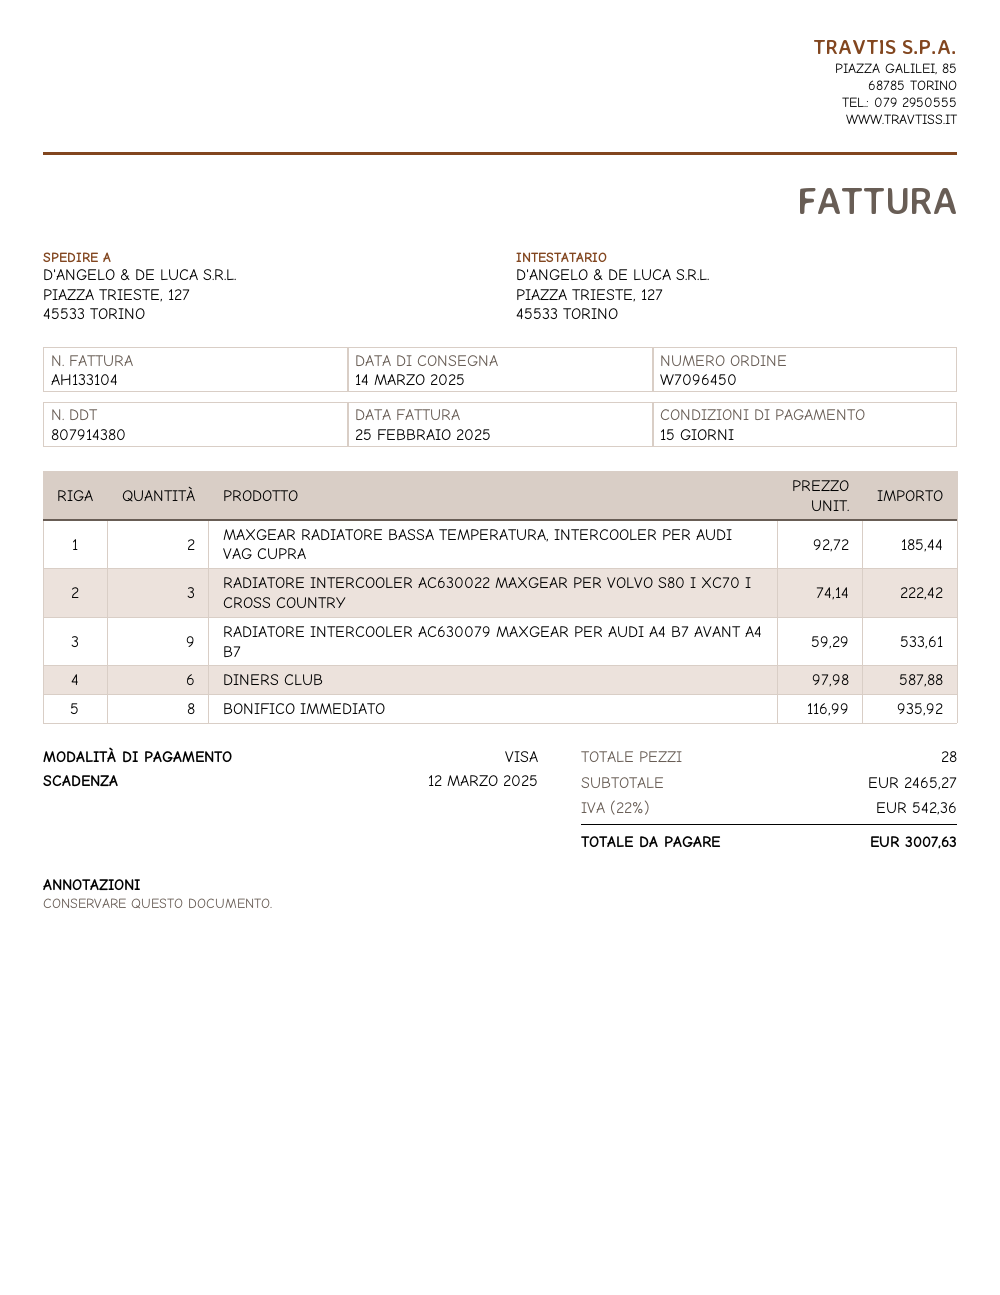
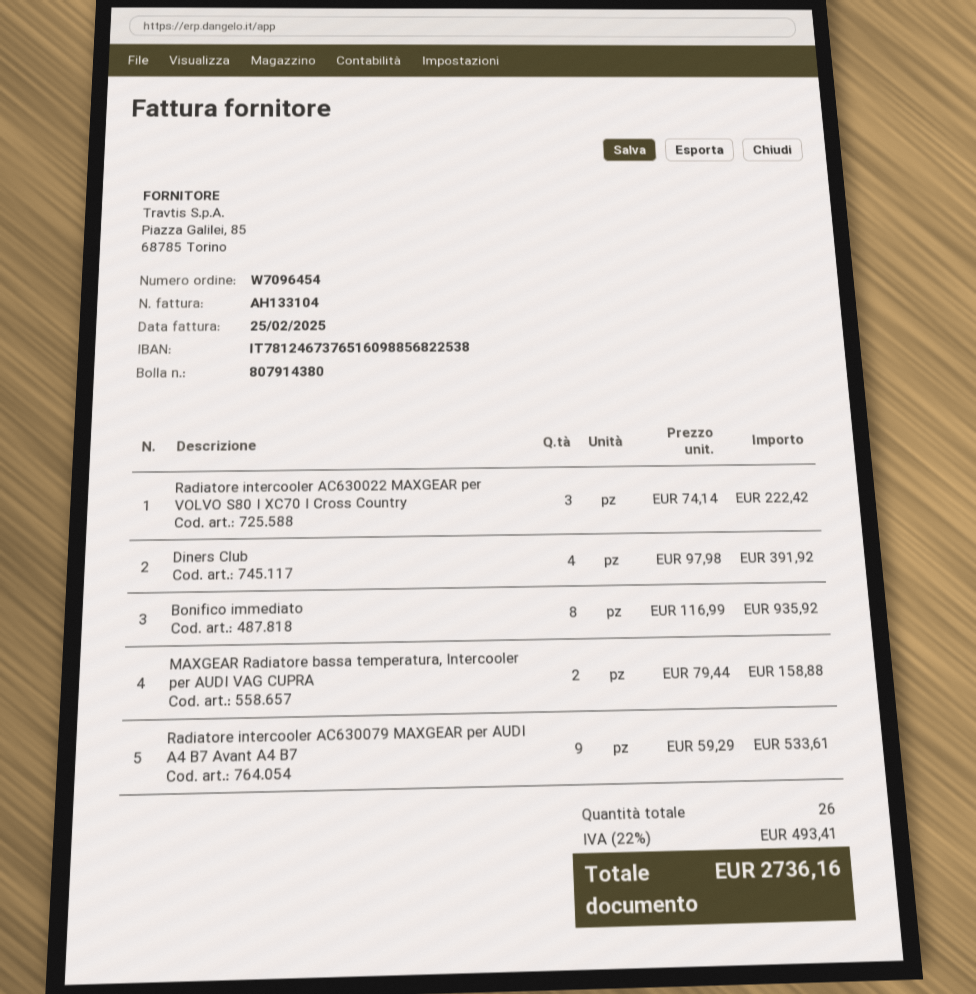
order number: W7096450 -> W7096454
MAXGEAR RADIATORE BASSA TEMPERATURA, INTERCOOLER PER AUDI VAG CUPRA: 2 x 92.72 = 185.44 -> 2 x 79.44 = 158.88
DINERS CLUB: 6 x 97.98 = 587.88 -> 4 x 97.98 = 391.92
total quantity: 28 -> 26
tax: 22% = 542.36 -> 22% = 493.41
total: 3007.63 -> 2736.16

